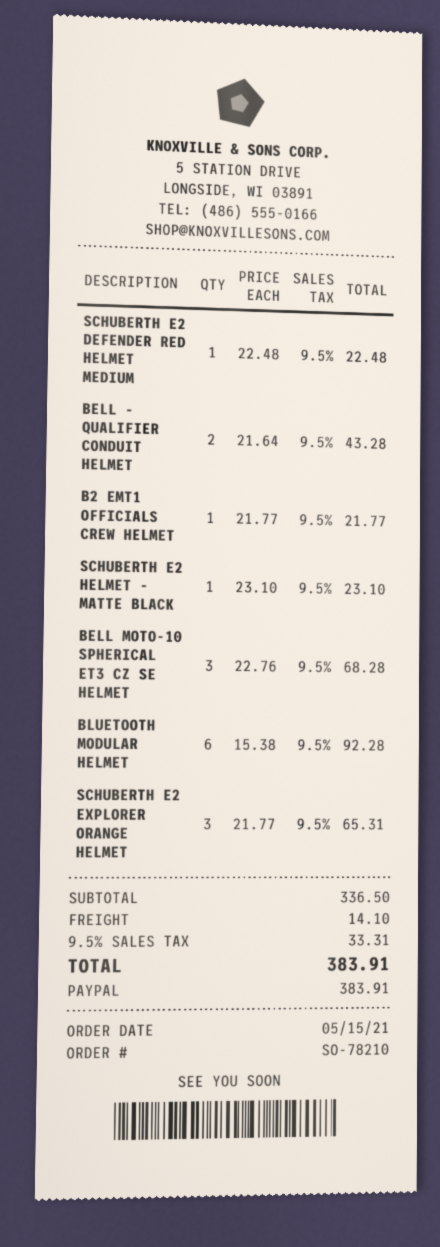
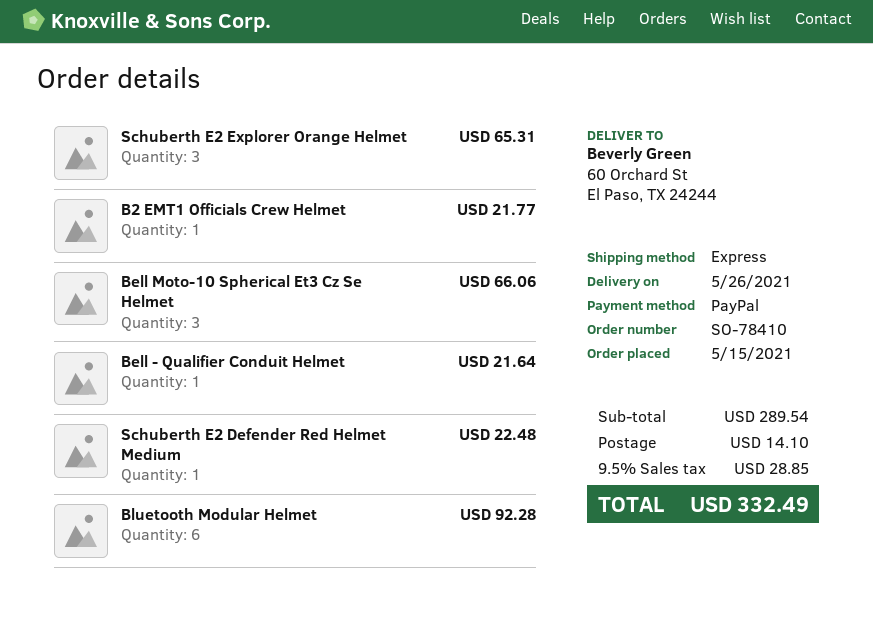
order number: SO-78210 -> SO-78410
BELL - QUALIFIER CONDUIT HELMET: 2 for 43.28 -> 1 for 21.64
SCHUBERTH E2 HELMET - MATTE BLACK: 1 for 23.10 -> none
BELL MOTO-10 SPHERICAL ET3 CZ SE HELMET: 3 for 68.28 -> 3 for 66.06
subtotal: 336.50 -> 289.54
tax: 9.5% = 33.31 -> 9.5% = 28.85
total: 383.91 -> 332.49

